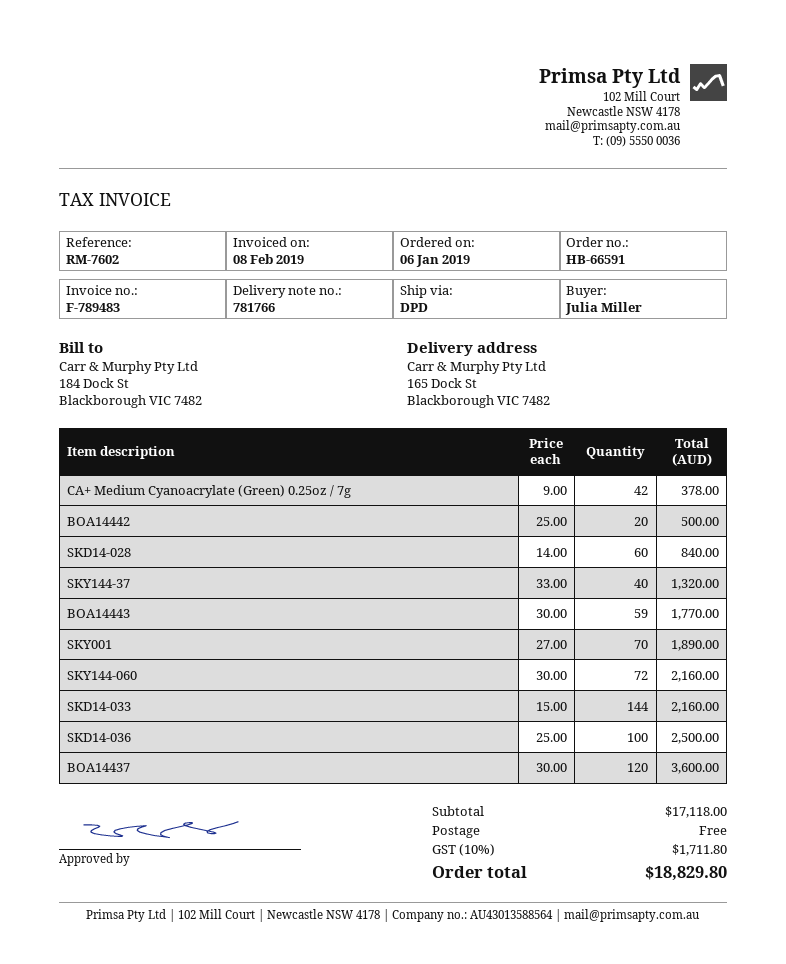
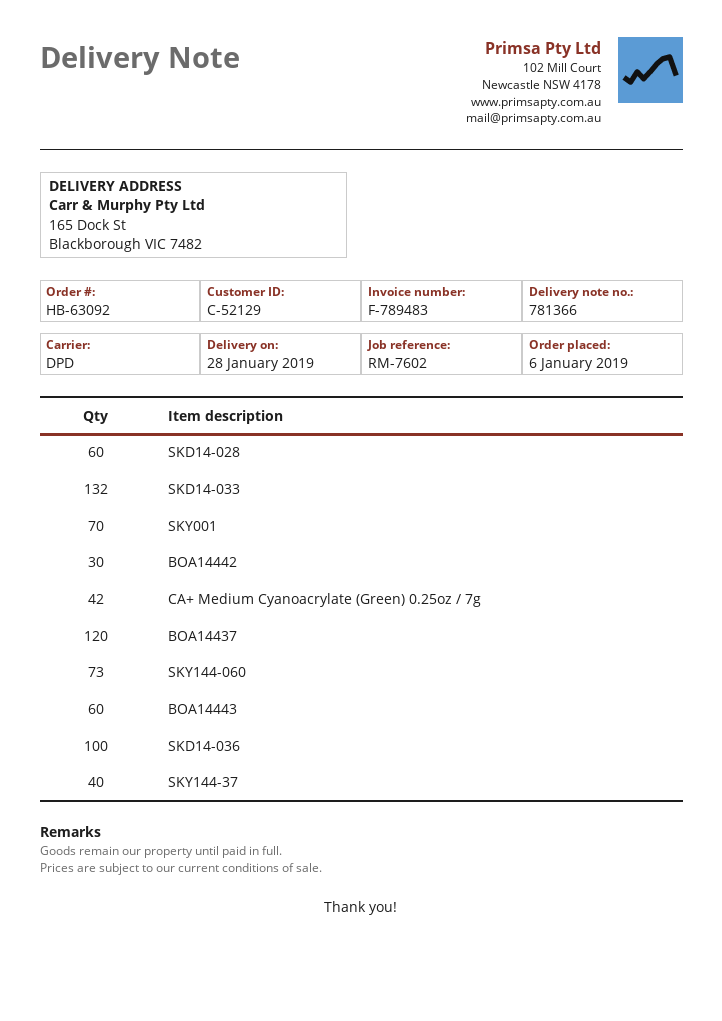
order number: HB-66591 -> HB-63092
delivery note number: 781766 -> 781366
BOA14442: 20 -> 30
BOA14443: 59 -> 60
SKY144-060: 72 -> 73
SKD14-033: 144 -> 132

